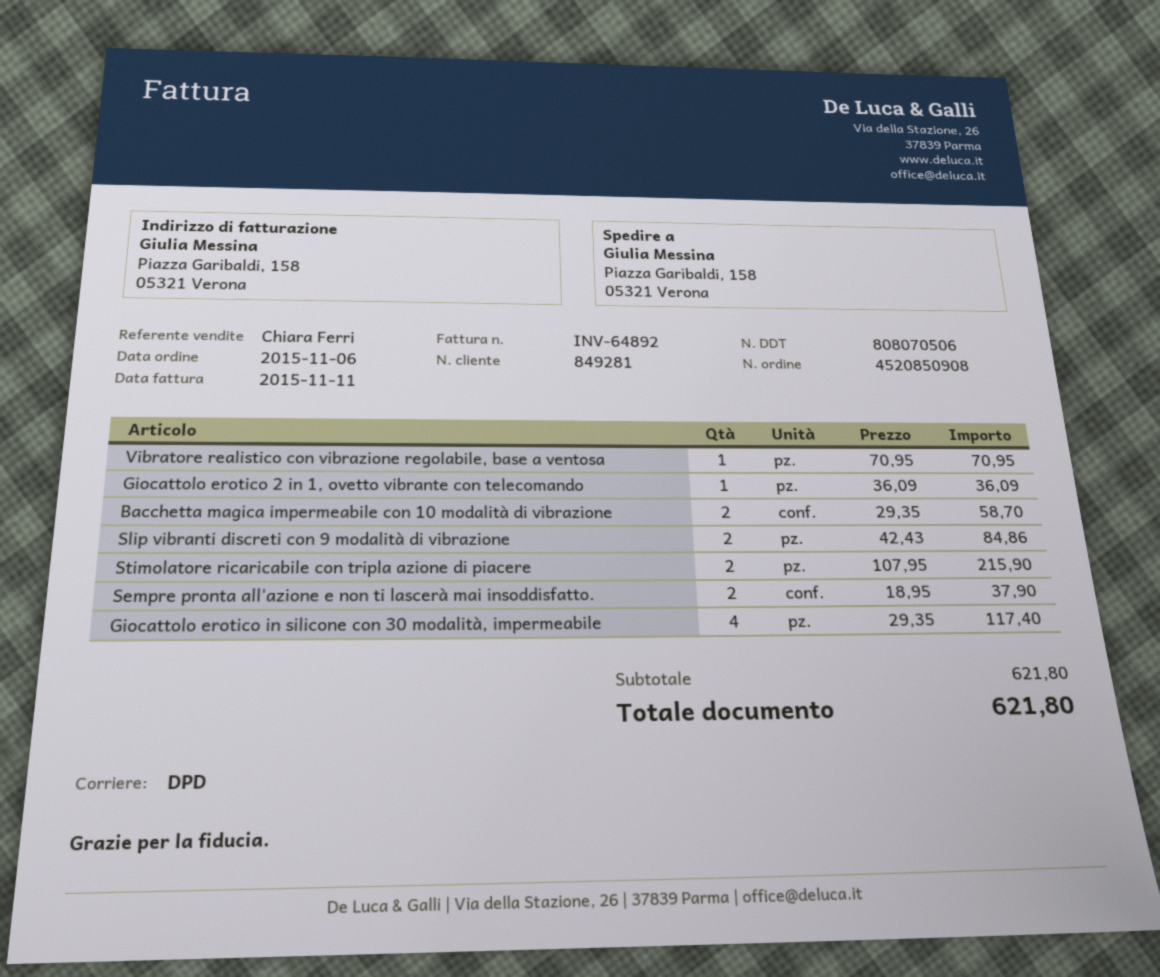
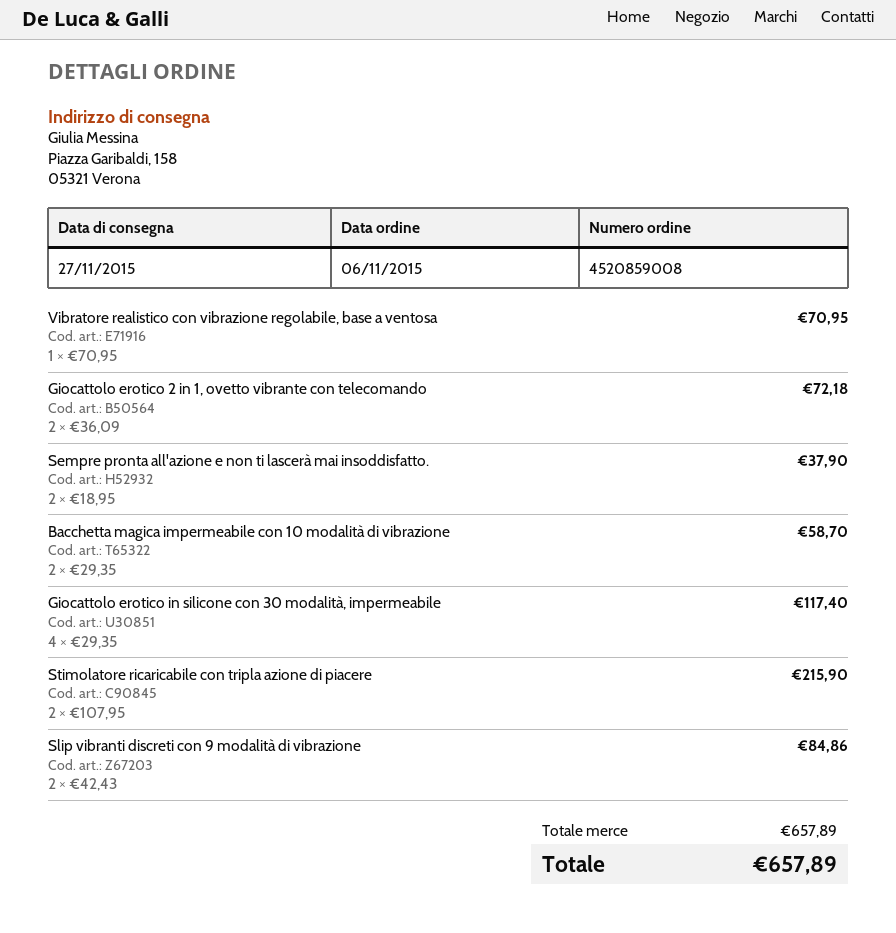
order number: 4520850908 -> 4520859008
Giocattolo erotico 2 in 1, ovetto vibrante con telecomando: 1 x 36.09 = 36.09 -> 2 x 36.09 = 72.18
subtotal: 621.80 -> 657.89
total: 621.80 -> 657.89

